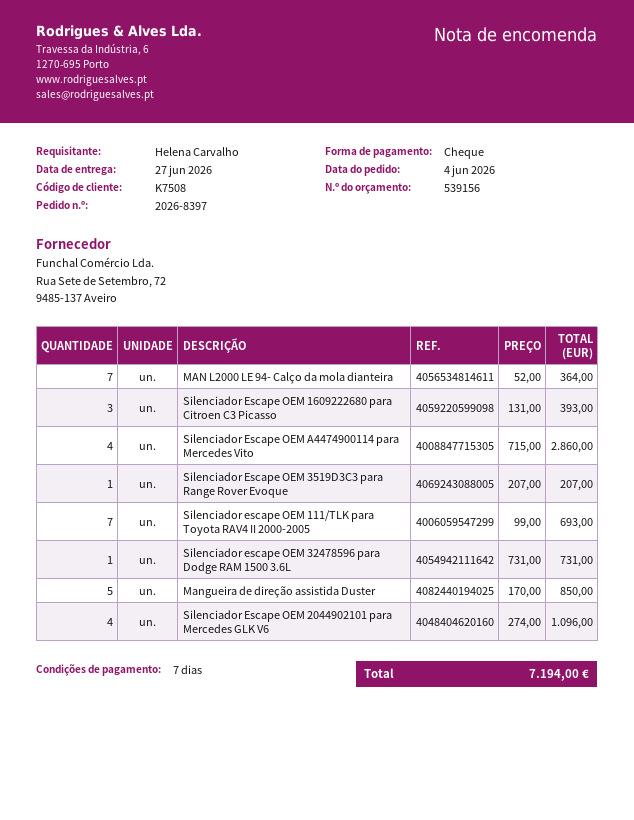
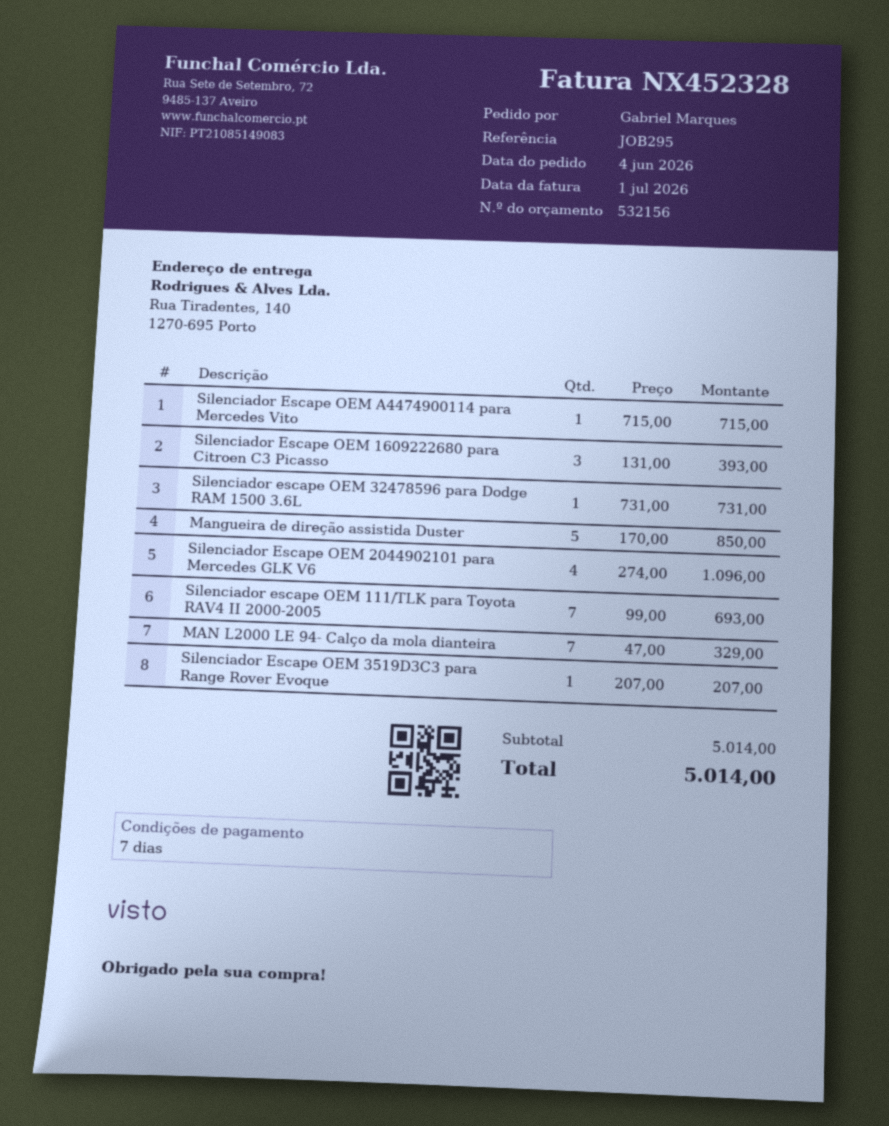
quote number: 539156 -> 532156
ordered by: Helena Carvalho -> Gabriel Marques
MAN L2000 LE 94- Calço da mola dianteira: 7 x 52.00 = 364.00 -> 7 x 47.00 = 329.00
Silenciador Escape OEM A4474900114 para Mercedes Vito: 4 x 715.00 = 2860.00 -> 1 x 715.00 = 715.00
total: 7194.00 -> 5014.00

